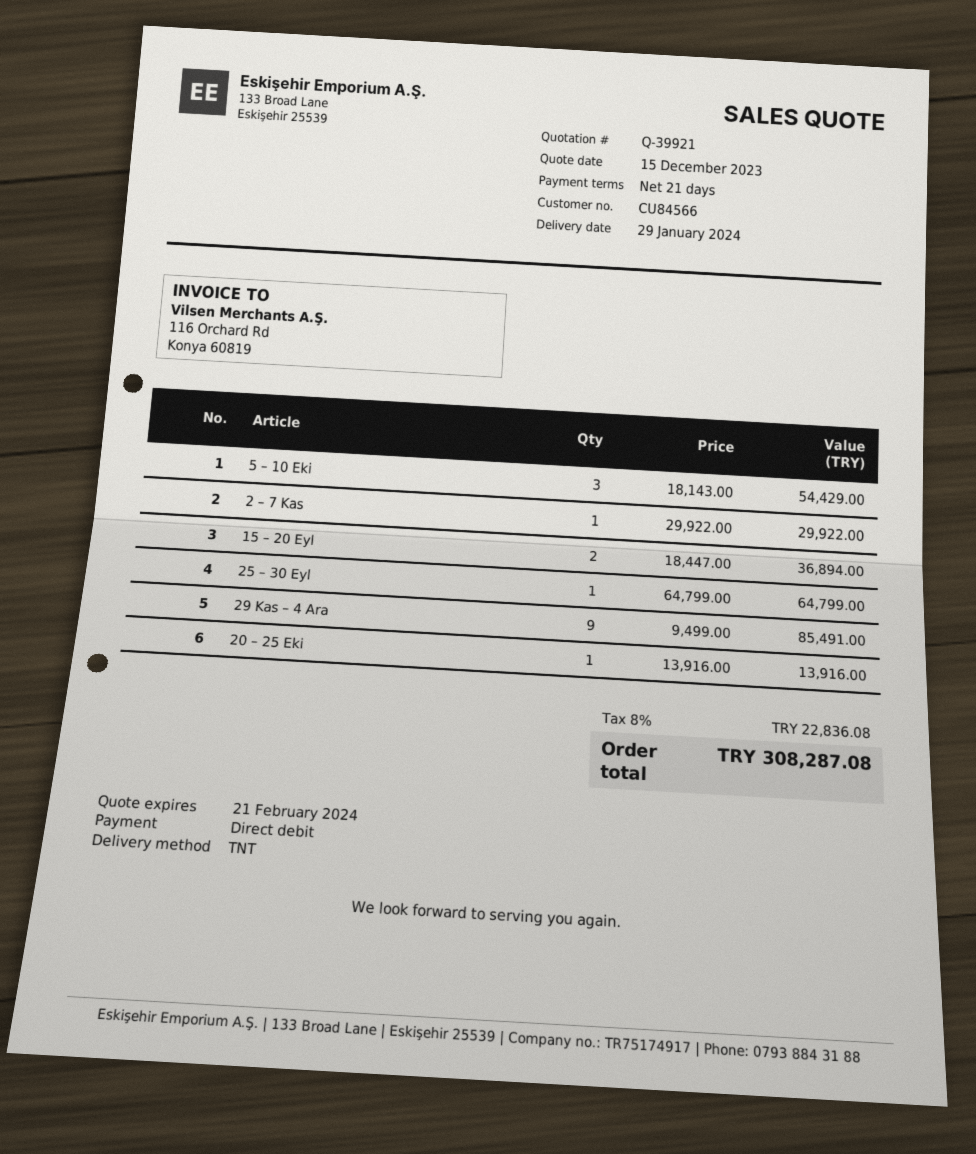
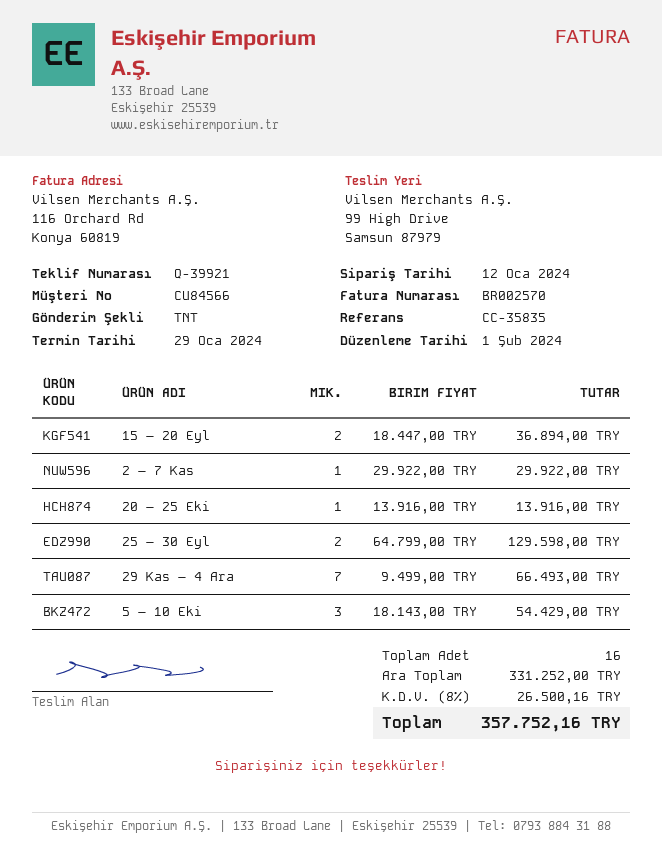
25 – 30 Eyl: 1 x 64799.00 = 64799.00 -> 2 x 64799.00 = 129598.00
29 Kas – 4 Ara: 9 x 9499.00 = 85491.00 -> 7 x 9499.00 = 66493.00
tax: 8% = 22836.08 -> 8% = 26500.16
total: 308287.08 -> 357752.16

